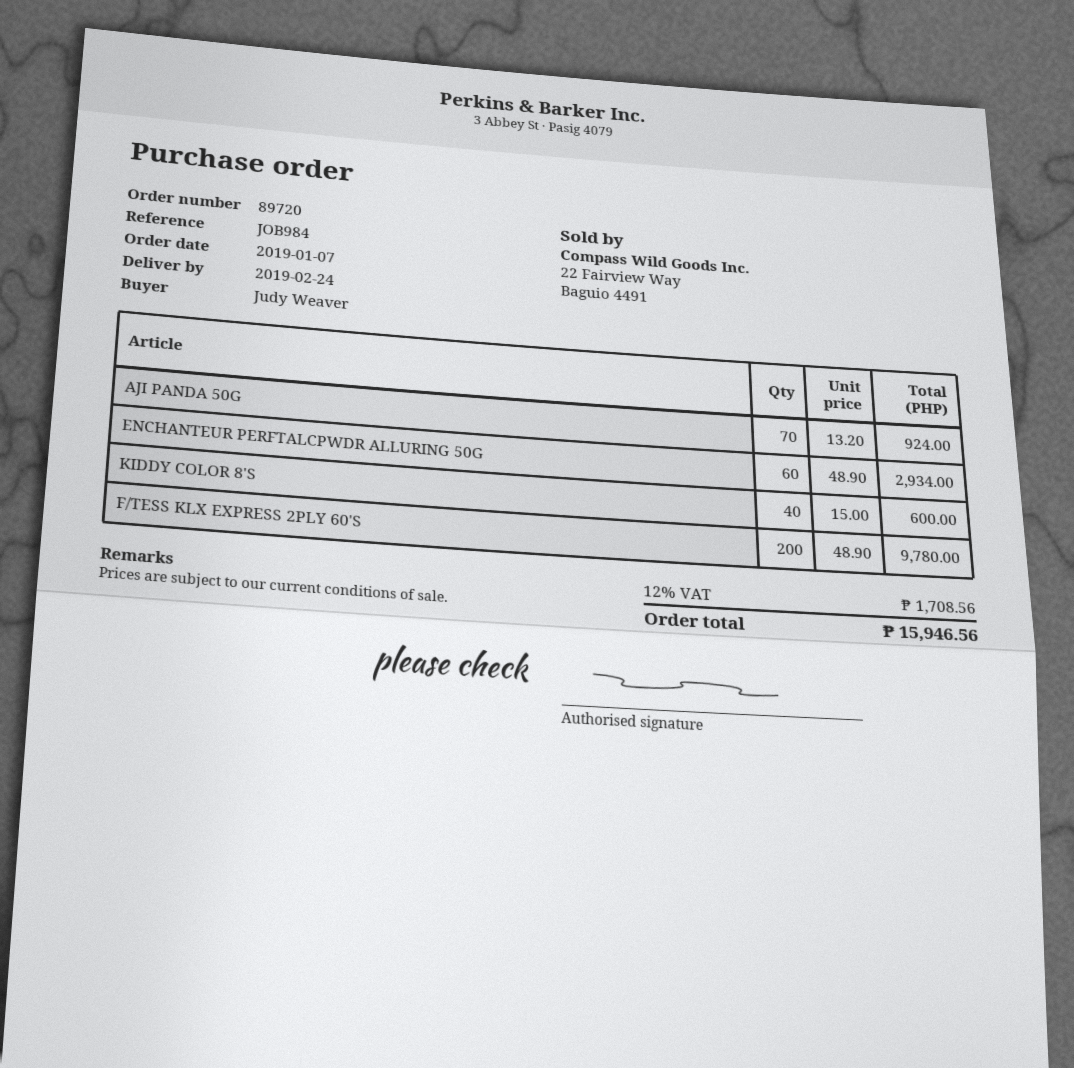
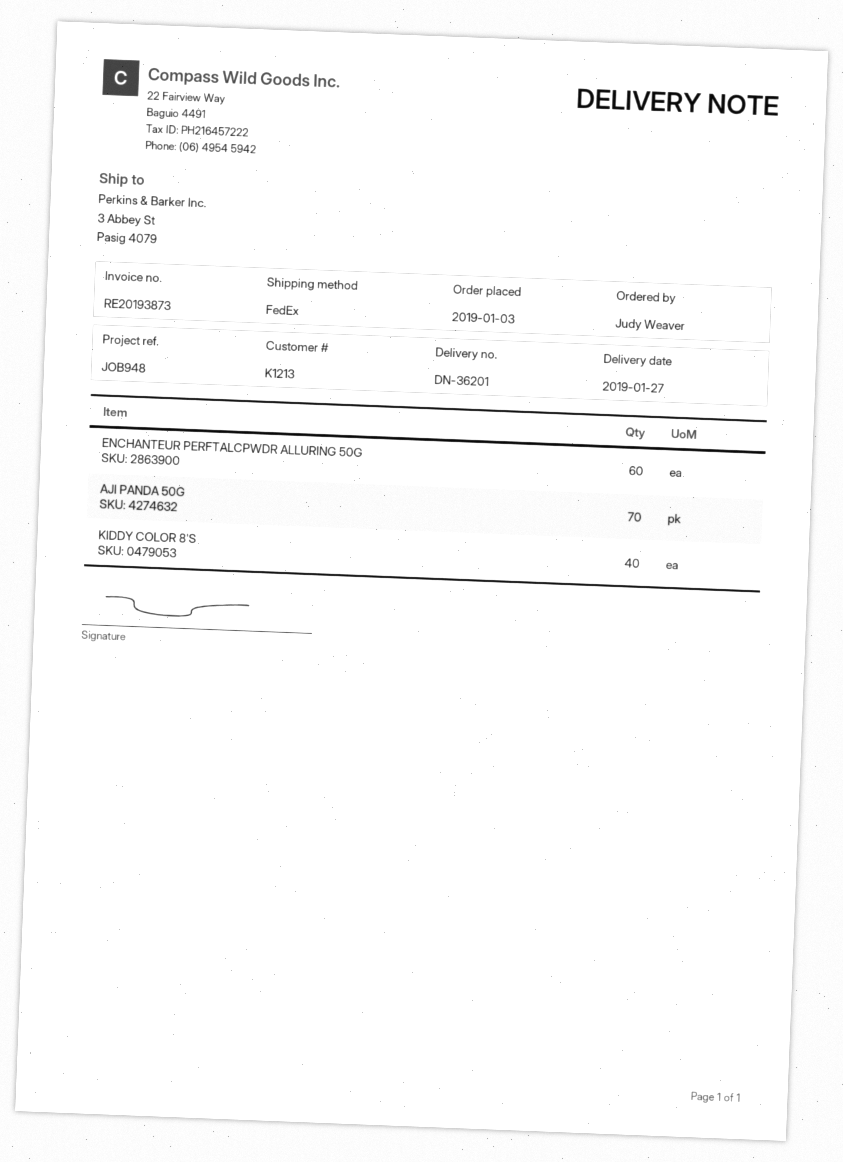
order date: 2019-01-07 -> 2019-01-03
delivery date: 2019-02-24 -> 2019-01-27
reference: JOB984 -> JOB948
F/TESS KLX EXPRESS 2PLY 60'S: 200 -> none

